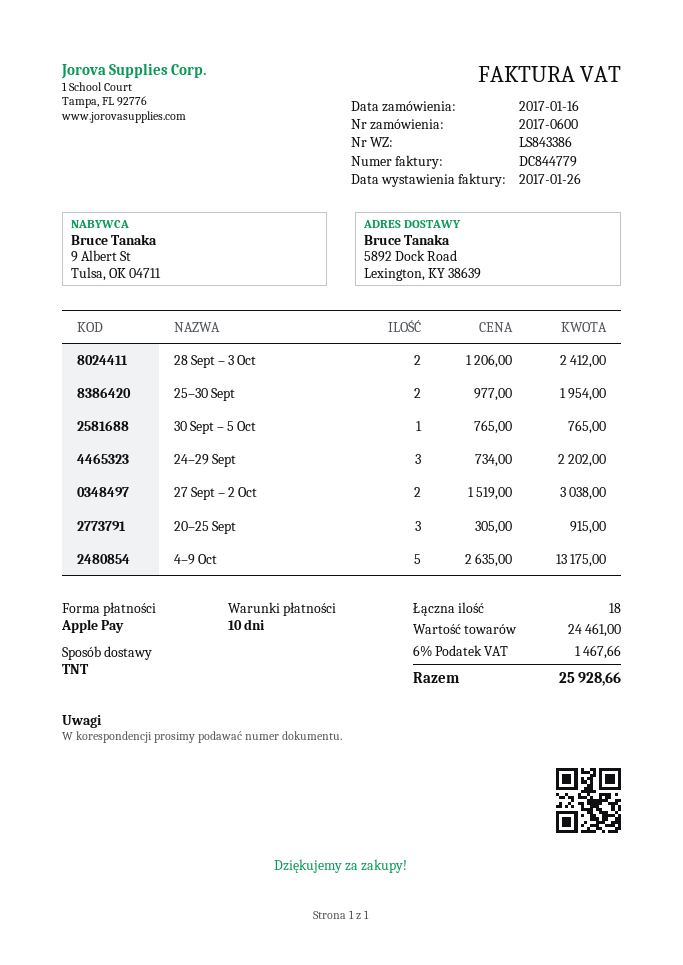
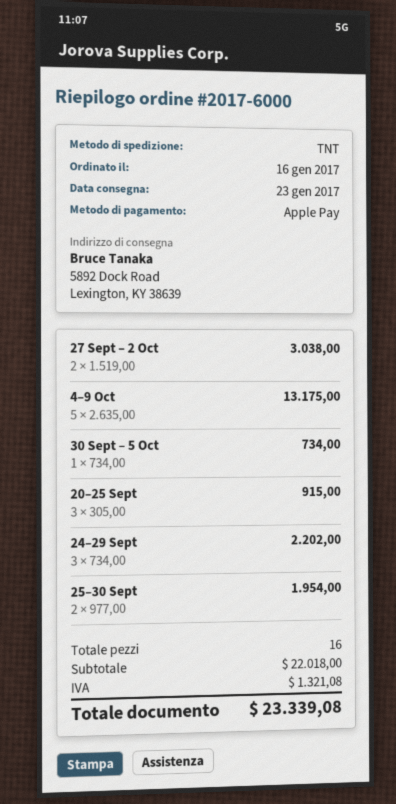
order number: 2017-0600 -> 2017-6000
28 Sept – 3 Oct: 2 x 1206.00 = 2412.00 -> none
30 Sept – 5 Oct: 1 x 765.00 = 765.00 -> 1 x 734.00 = 734.00
total quantity: 18 -> 16
subtotal: 24461.00 -> 22018.00
tax: 1467.66 -> 1321.08
total: 25928.66 -> 23339.08

